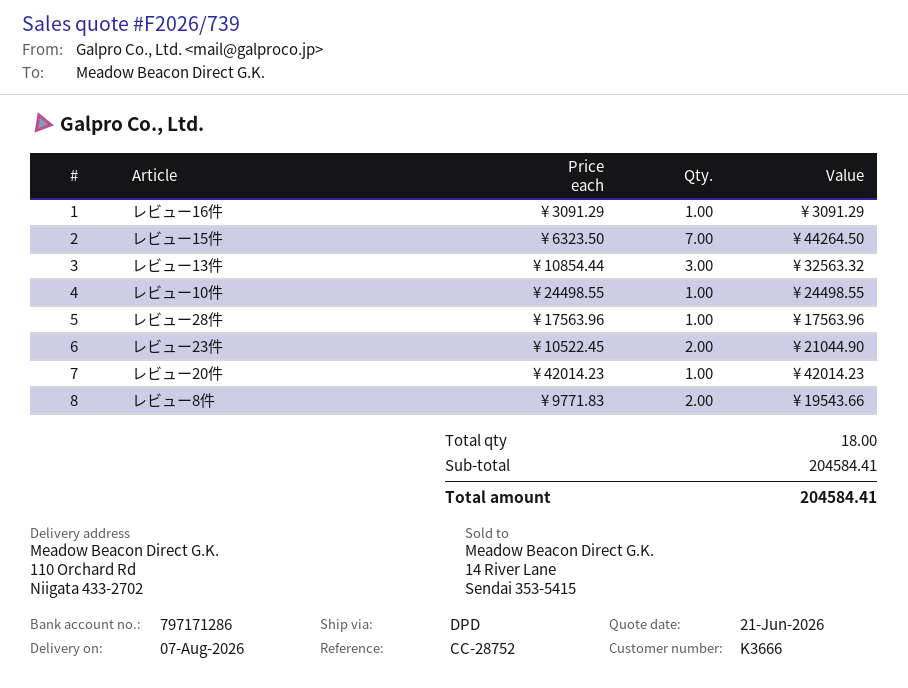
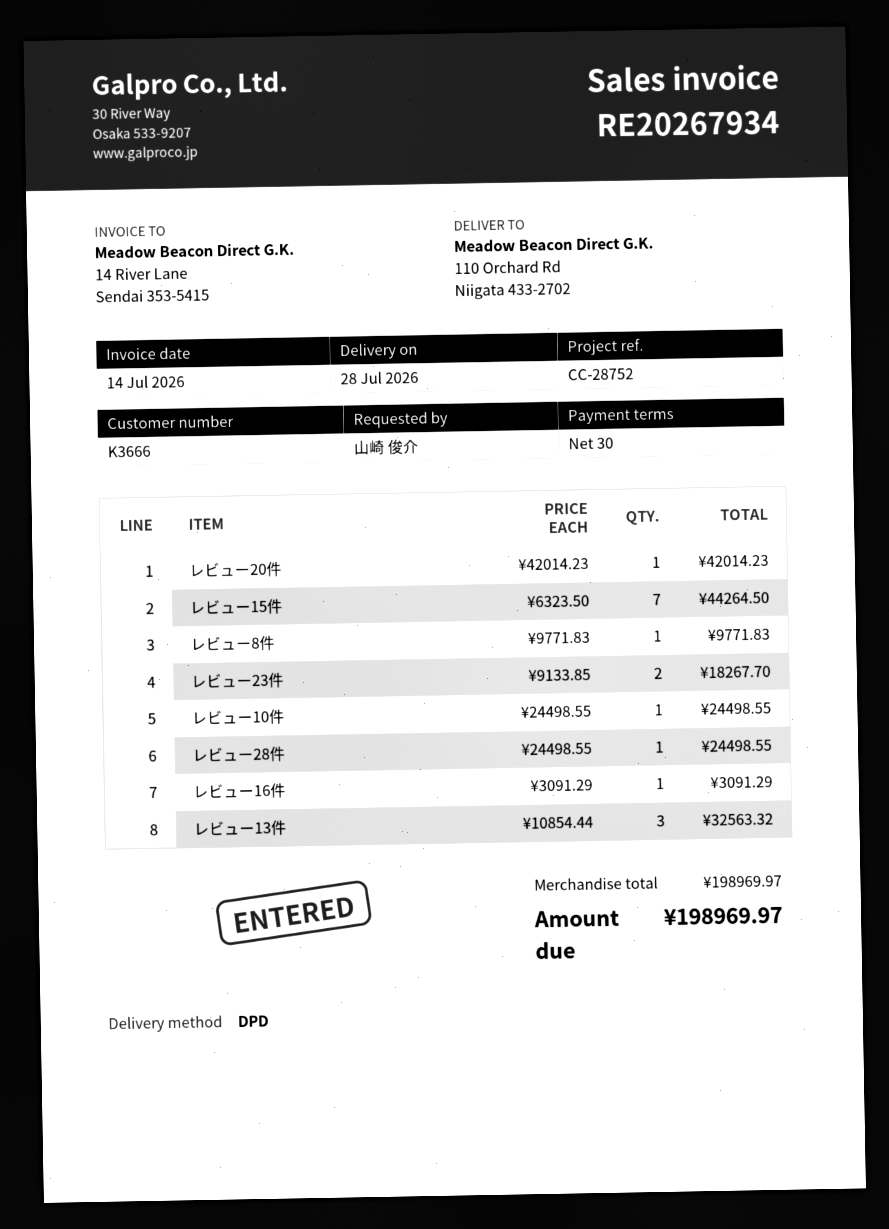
delivery date: 2026-08-07 -> 2026-07-28
レビュー28件: 1 x 17563.96 = 17563.96 -> 1 x 24498.55 = 24498.55
レビュー23件: 2 x 10522.45 = 21044.90 -> 2 x 9133.85 = 18267.70
レビュー8件: 2 x 9771.83 = 19543.66 -> 1 x 9771.83 = 9771.83
subtotal: 204584.41 -> 198969.97
total: 204584.41 -> 198969.97

